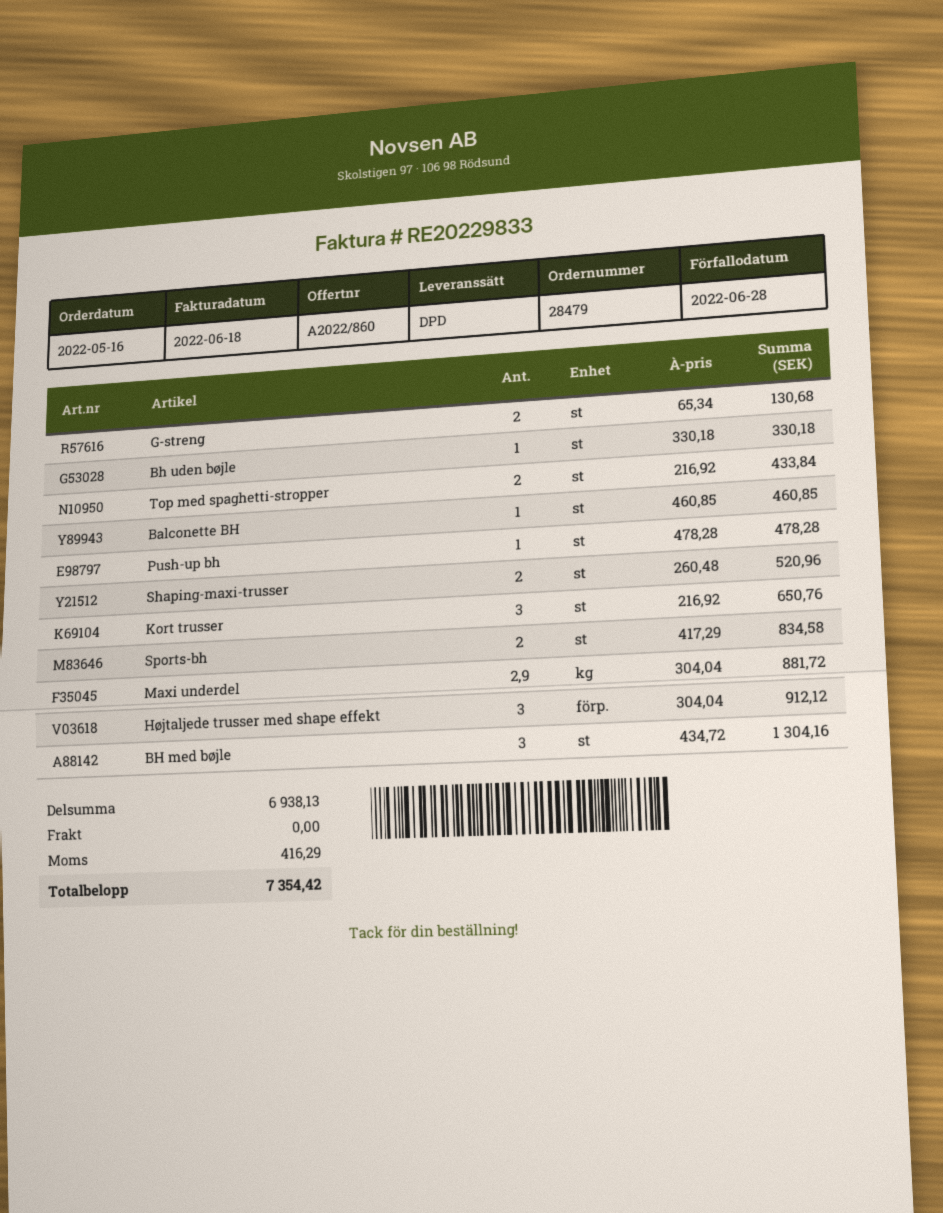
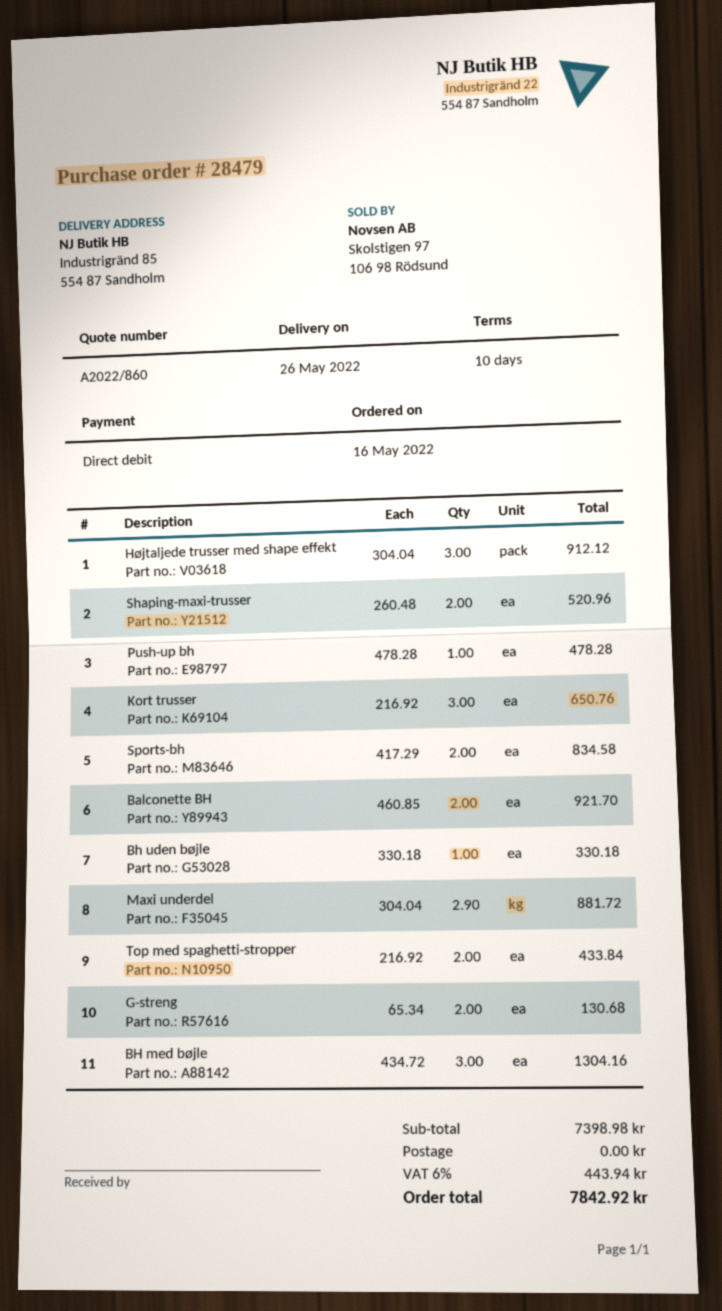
Balconette BH: 1 x 460.85 = 460.85 -> 2 x 460.85 = 921.70
subtotal: 6938.13 -> 7398.98
tax: 416.29 -> 443.94
total: 7354.42 -> 7842.92

